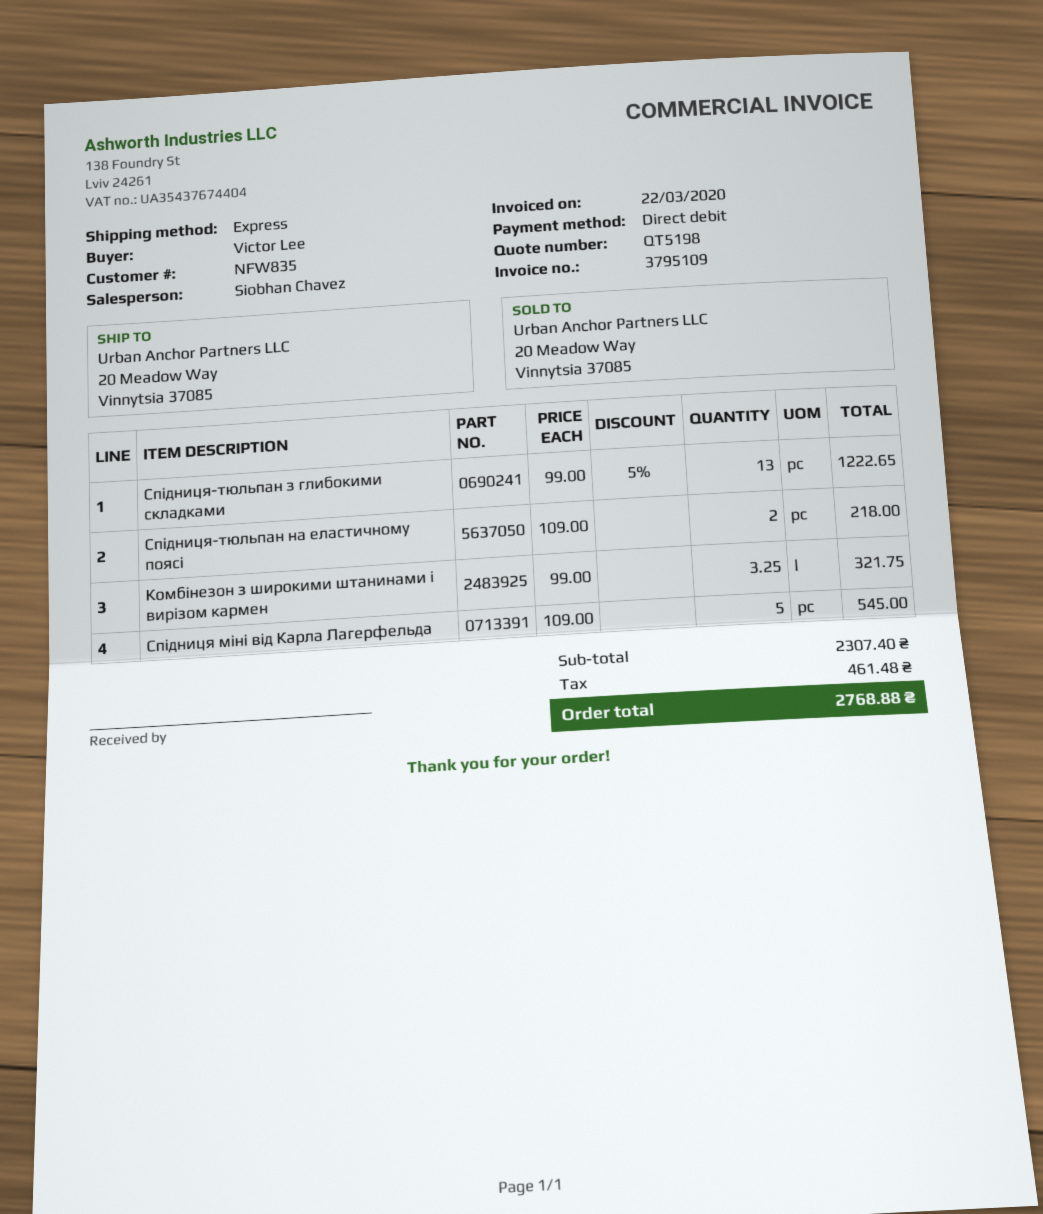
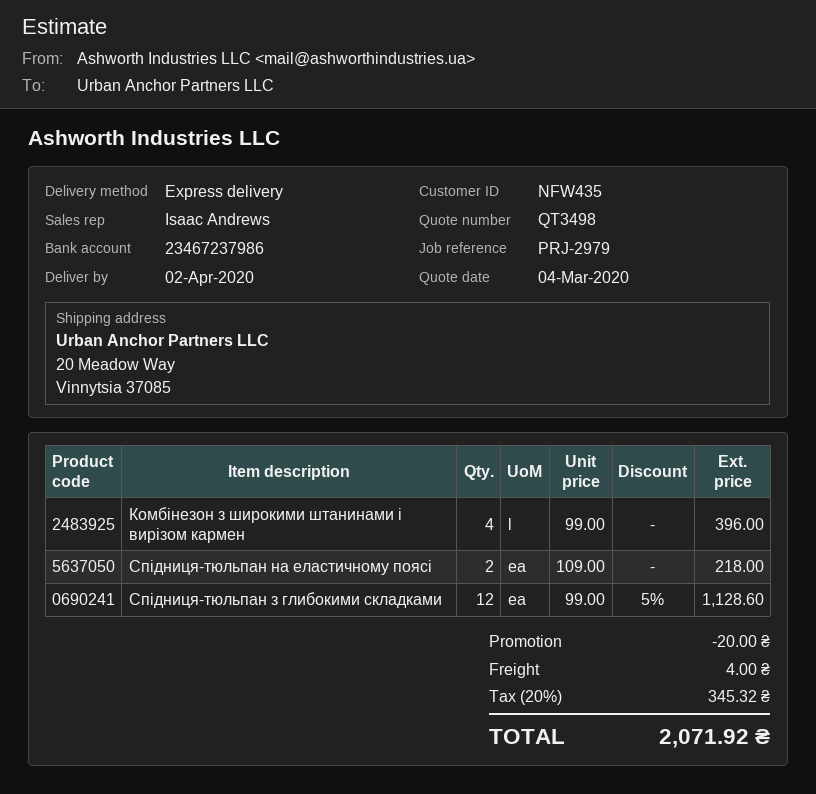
quote number: QT5198 -> QT3498
customer number: NFW835 -> NFW435
sales rep: Siobhan Chavez -> Isaac Andrews
Спідниця-тюльпан з глибокими складками: 13 x 99.00 - 5% = 1222.65 -> 12 x 99.00 - 5% = 1128.60
Комбінезон з широкими штанинами і вирізом кармен: 3.25 x 99.00 = 321.75 -> 4 x 99.00 = 396.00
Спідниця міні від Карла Лагерфельда: 5 x 109.00 = 545.00 -> none
discount: none -> 20.00
shipping: none -> 4.00
tax: 461.48 -> 345.32
total: 2768.88 -> 2071.92

